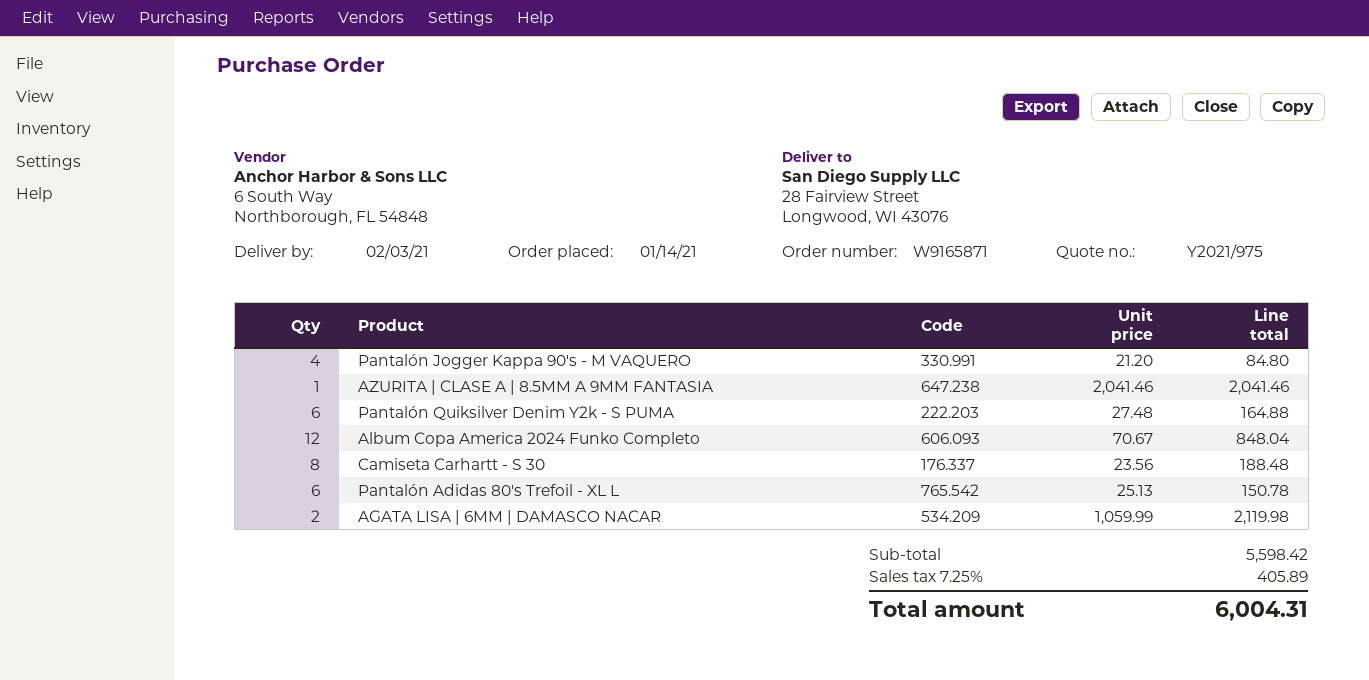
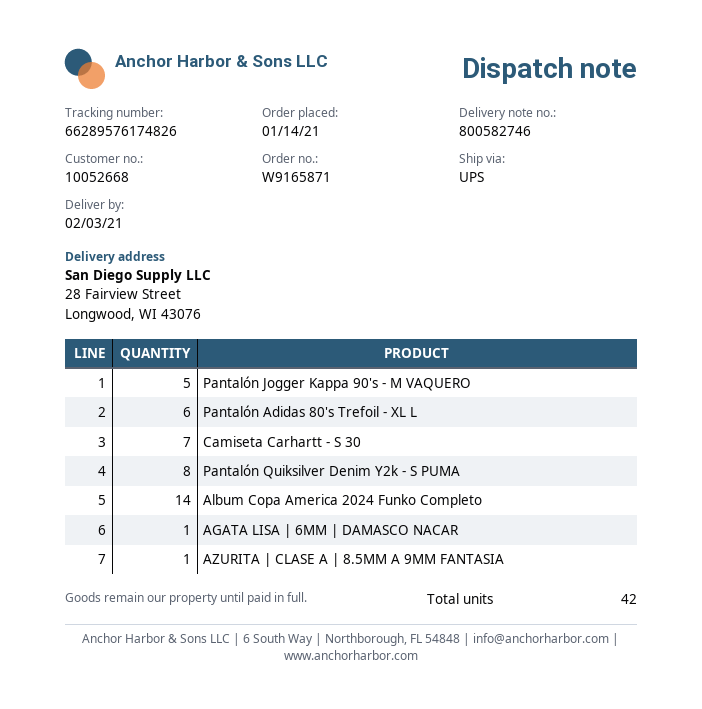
Pantalón Jogger Kappa 90's - M VAQUERO: 4 -> 5
Pantalón Quiksilver Denim Y2k - S PUMA: 6 -> 8
Album Copa America 2024 Funko Completo: 12 -> 14
Camiseta Carhartt - S 30: 8 -> 7
AGATA LISA | 6MM | DAMASCO NACAR: 2 -> 1

